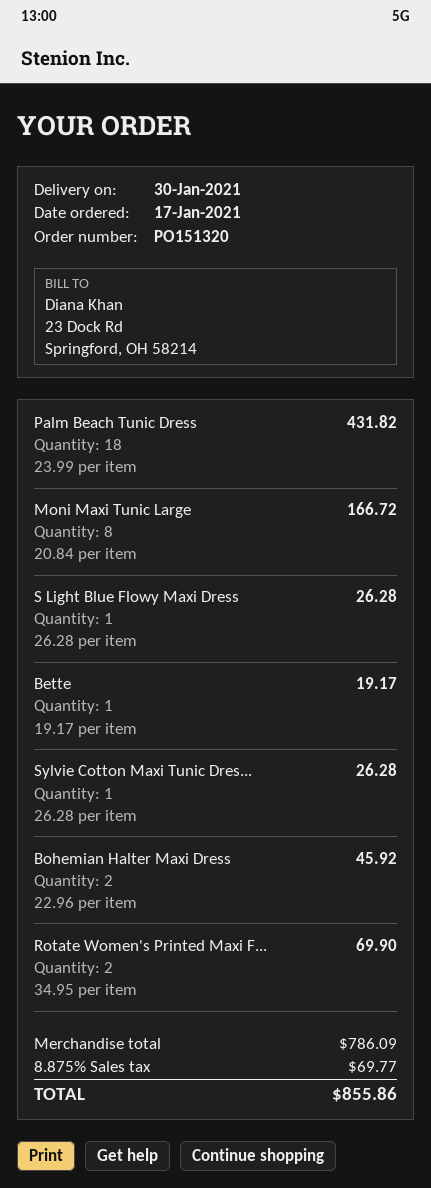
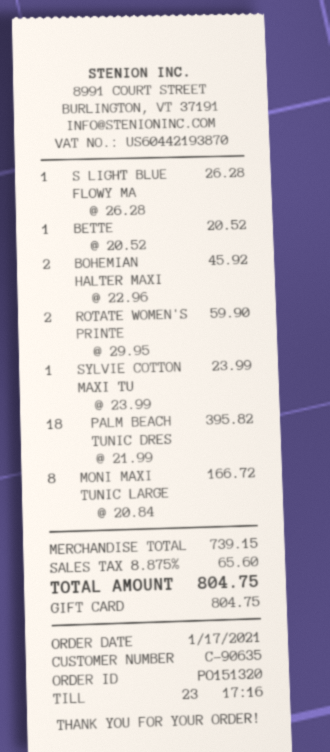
Palm Beach Tunic Dress: 18 x 23.99 = 431.82 -> 18 x 21.99 = 395.82
Bette: 1 x 19.17 = 19.17 -> 1 x 20.52 = 20.52
Sylvie Cotton Maxi Tunic Dres...: 1 x 26.28 = 26.28 -> 1 x 23.99 = 23.99
Rotate Women's Printed Maxi F...: 2 x 34.95 = 69.90 -> 2 x 29.95 = 59.90
subtotal: 786.09 -> 739.15
tax: 8.875% = 69.77 -> 8.875% = 65.60
total: 855.86 -> 804.75

